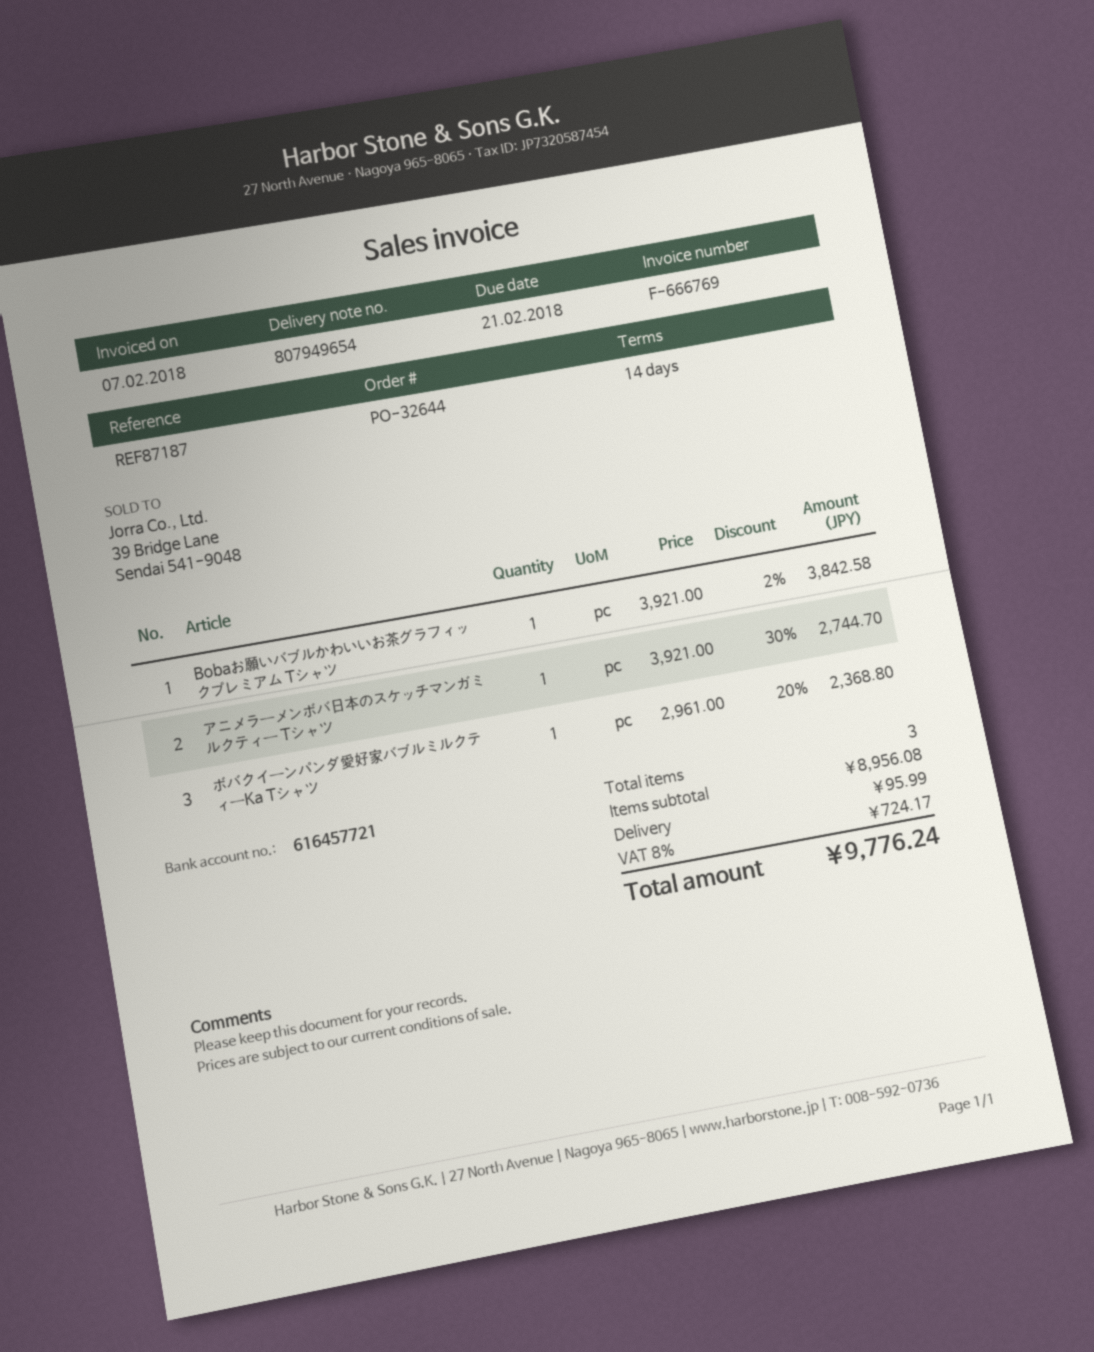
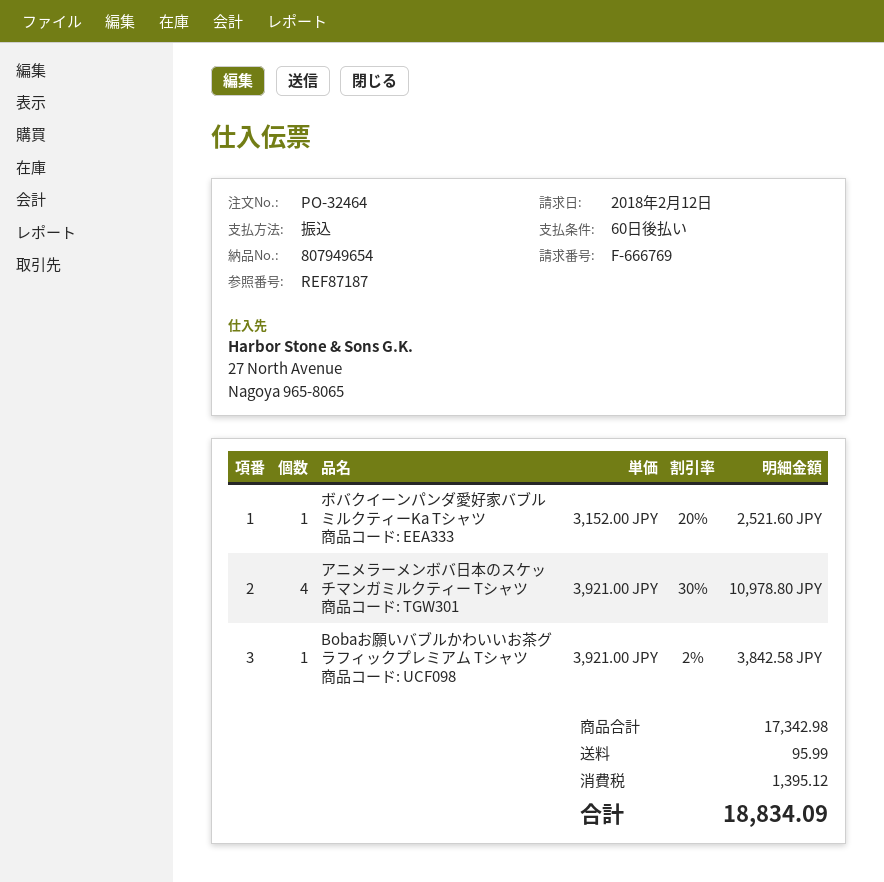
order number: PO-32644 -> PO-32464
invoice date: 2018-02-07 -> 2018-02-12
payment terms: 14 days -> 60 days
アニメラーメンボバ日本のスケッチマンガミルクティー Tシャツ: 1 x 3921.00 - 30% = 2744.70 -> 4 x 3921.00 - 30% = 10978.80
ボバクイーンパンダ愛好家バブルミルクティーKa Tシャツ: 1 x 2961.00 - 20% = 2368.80 -> 1 x 3152.00 - 20% = 2521.60
subtotal: 8956.08 -> 17342.98
tax: 724.17 -> 1395.12
total: 9776.24 -> 18834.09

